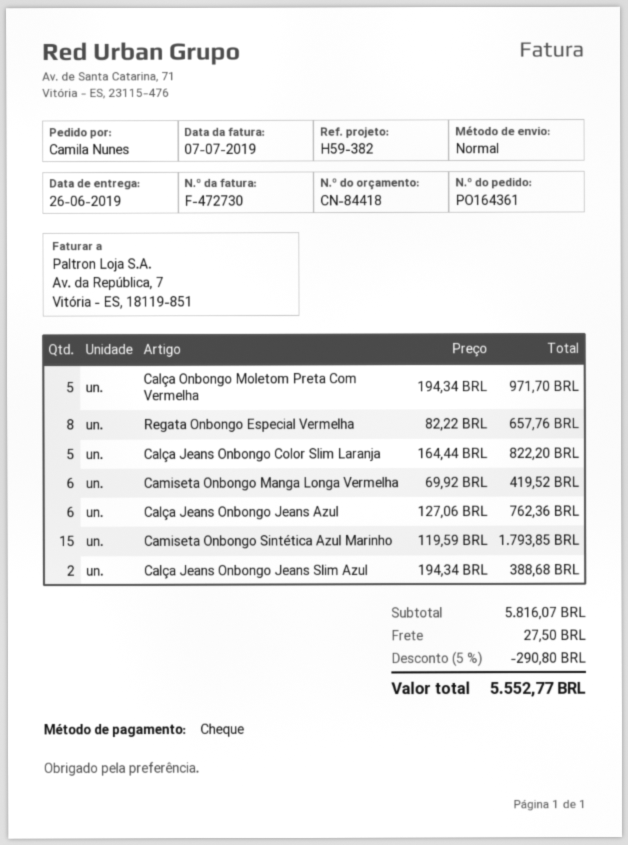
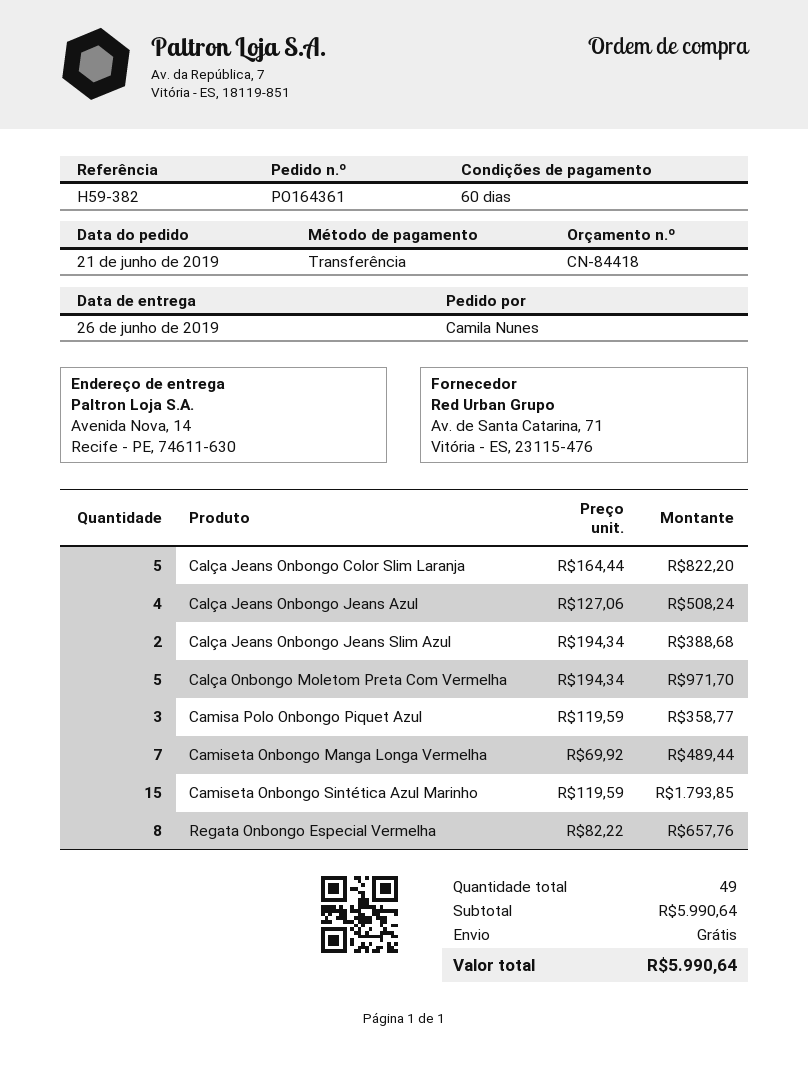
payment method: cheque -> bank transfer
Camiseta Onbongo Manga Longa Vermelha: 6 x 69.92 = 419.52 -> 7 x 69.92 = 489.44
Calça Jeans Onbongo Jeans Azul: 6 x 127.06 = 762.36 -> 4 x 127.06 = 508.24
Camisa Polo Onbongo Piquet Azul: none -> 3 x 119.59 = 358.77
subtotal: 5816.07 -> 5990.64
discount: 5% = 290.80 -> none
shipping: 27.50 -> 0.00
total: 5552.77 -> 5990.64

